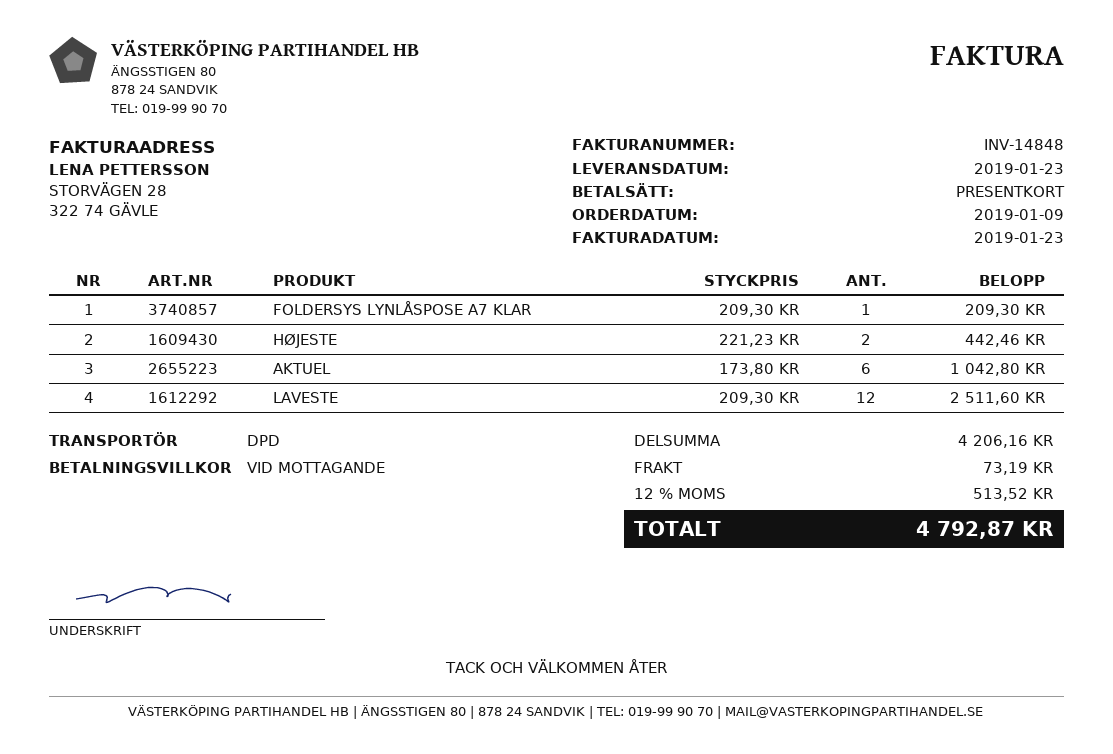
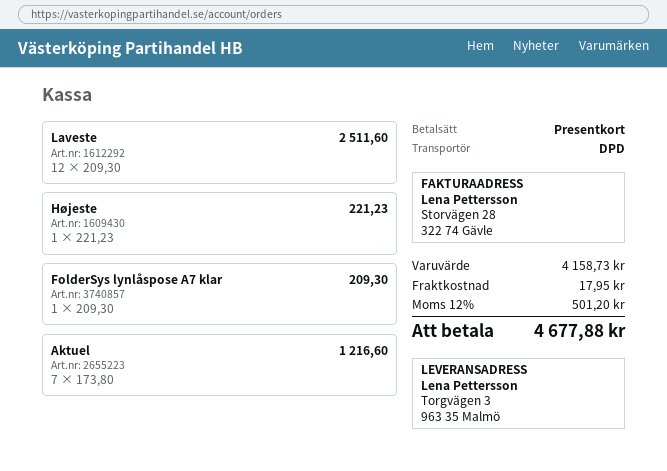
HØJESTE: 2 x 221.23 = 442.46 -> 1 x 221.23 = 221.23
AKTUEL: 6 x 173.80 = 1042.80 -> 7 x 173.80 = 1216.60
subtotal: 4206.16 -> 4158.73
shipping: 73.19 -> 17.95
tax: 12% = 513.52 -> 12% = 501.20
total: 4792.87 -> 4677.88

